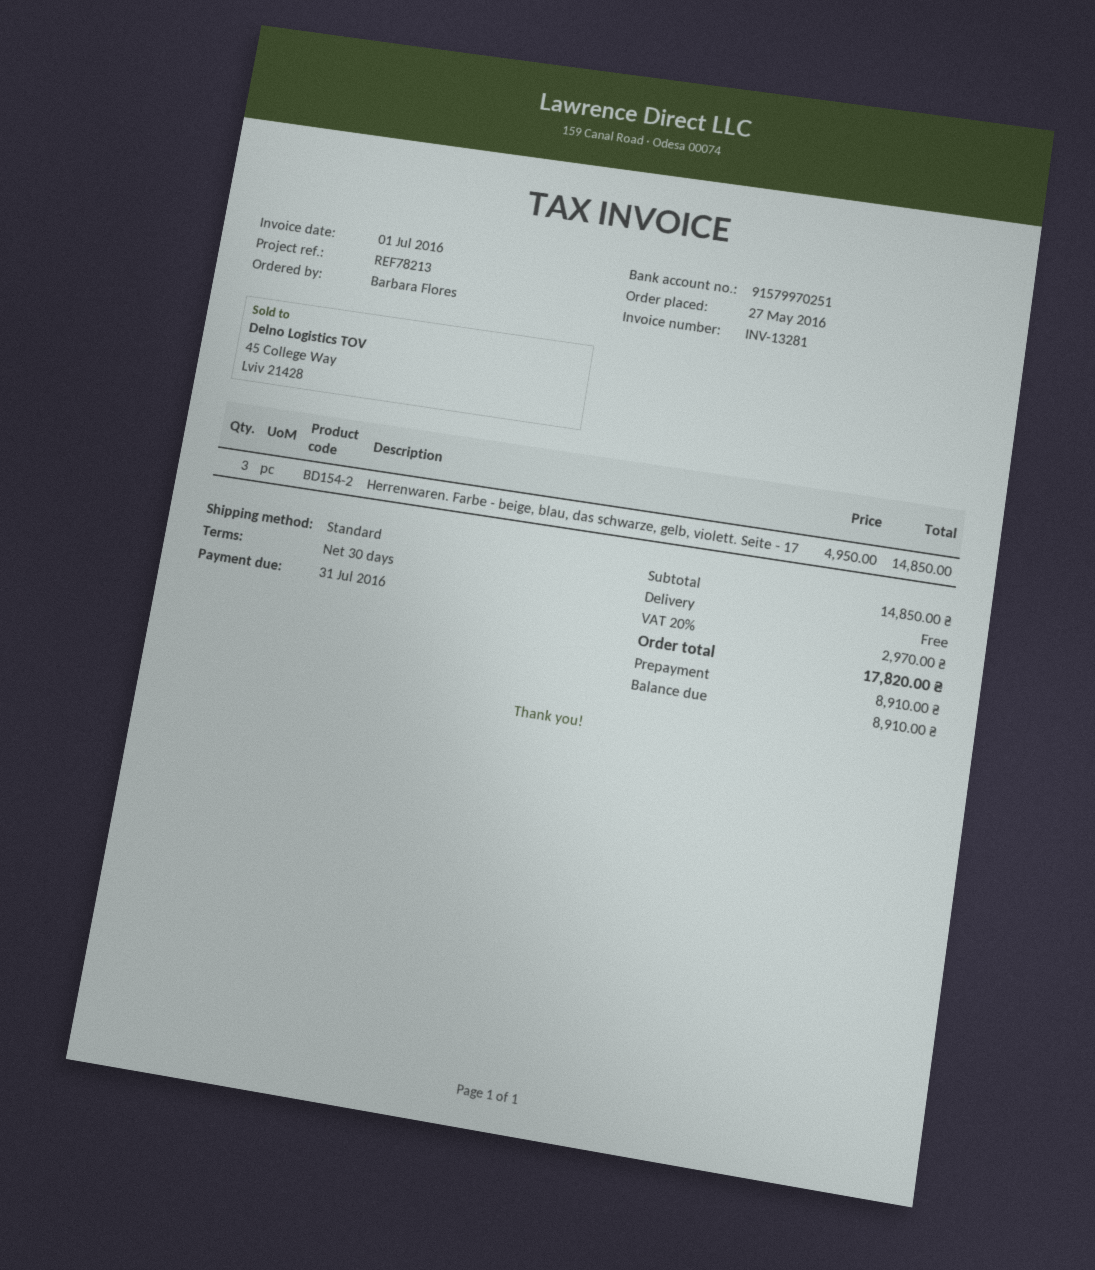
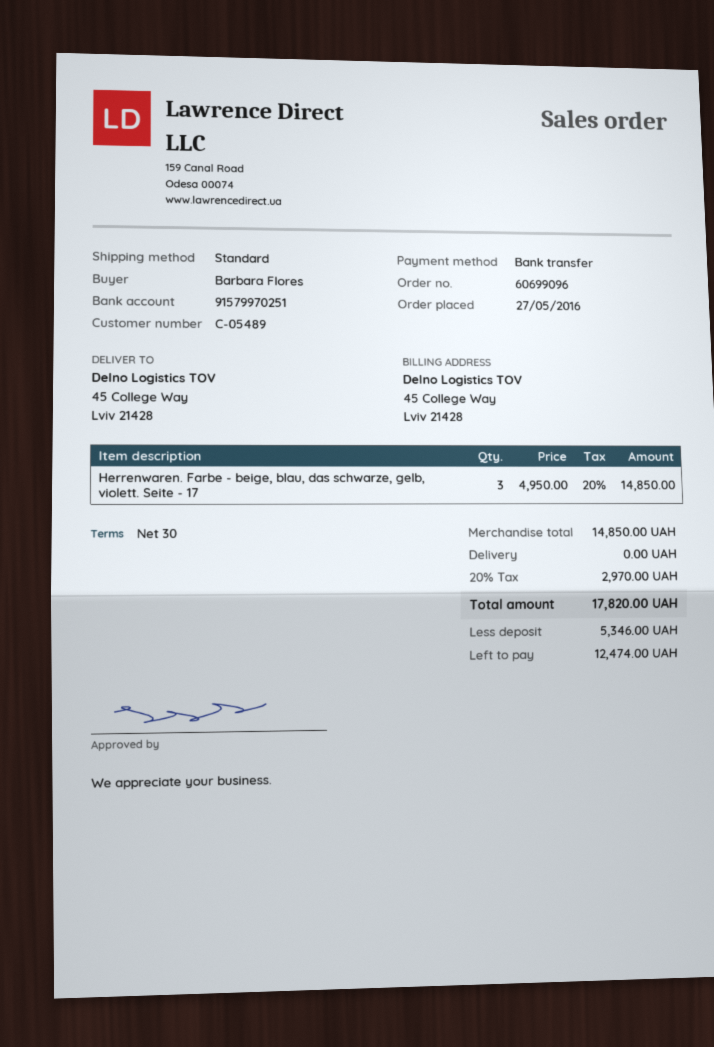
deposit: 8910.00 -> 5346.00
balance: 8910.00 -> 12474.00

